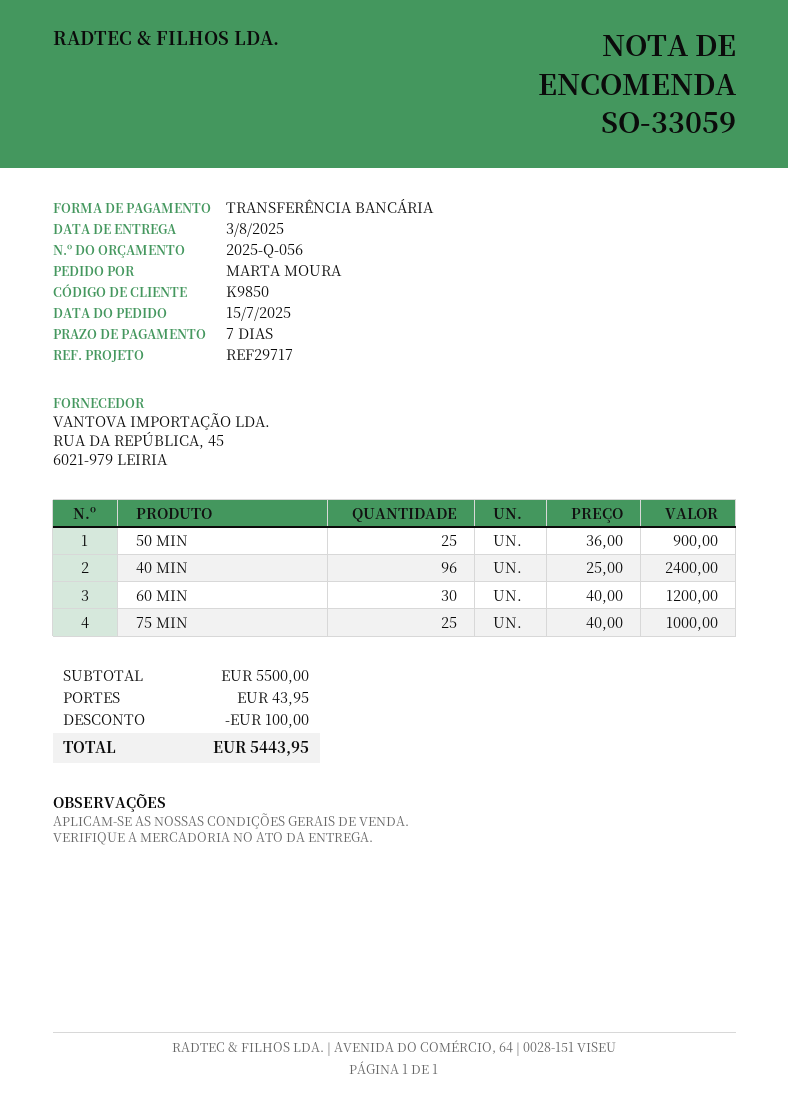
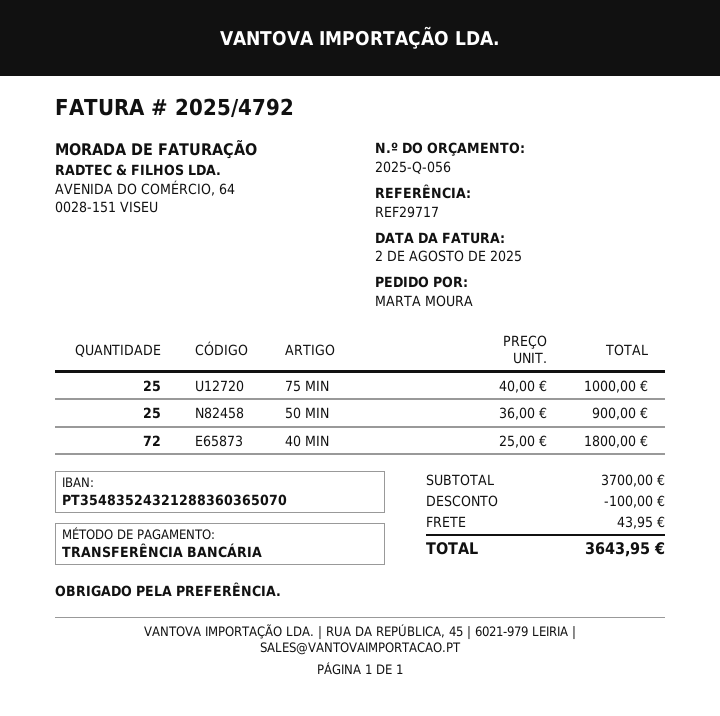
40 MIN: 96 x 25.00 = 2400.00 -> 72 x 25.00 = 1800.00
60 MIN: 30 x 40.00 = 1200.00 -> none
subtotal: 5500.00 -> 3700.00
total: 5443.95 -> 3643.95

